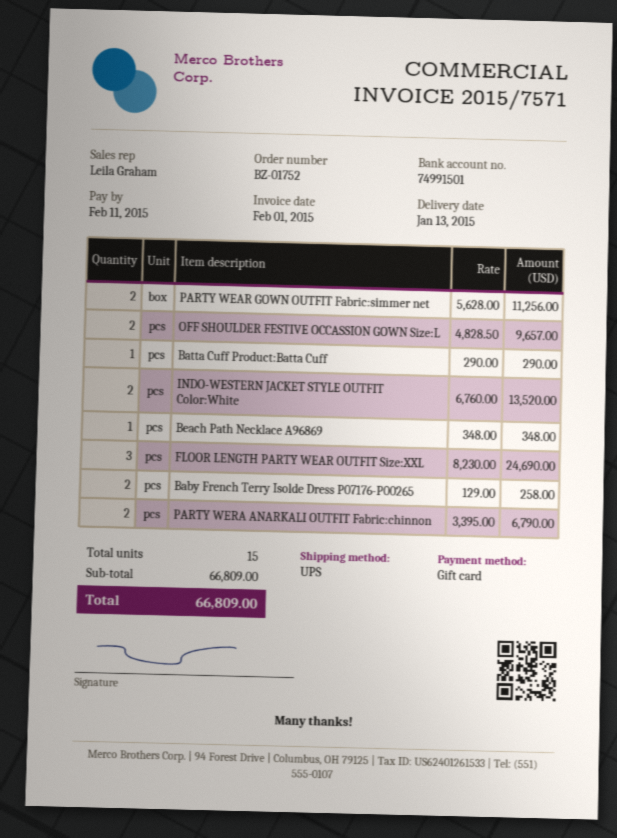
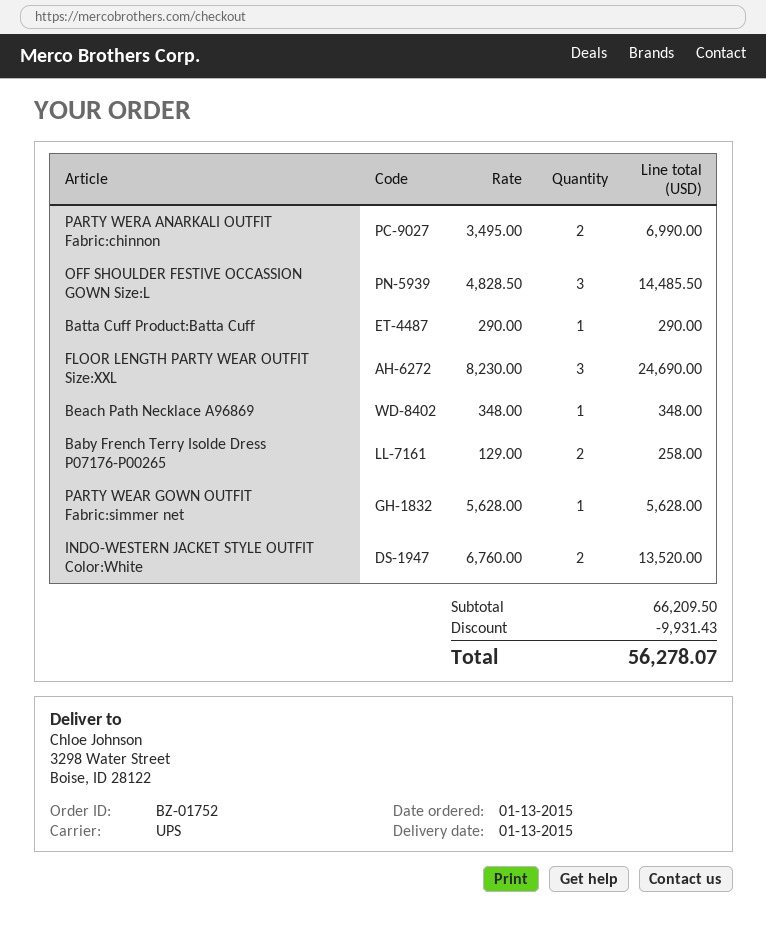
PARTY WEAR GOWN OUTFIT Fabric:simmer net: 2 x 5628.00 = 11256.00 -> 1 x 5628.00 = 5628.00
OFF SHOULDER FESTIVE OCCASSION GOWN Size:L: 2 x 4828.50 = 9657.00 -> 3 x 4828.50 = 14485.50
PARTY WERA ANARKALI OUTFIT Fabric:chinnon: 2 x 3395.00 = 6790.00 -> 2 x 3495.00 = 6990.00
subtotal: 66809.00 -> 66209.50
discount: none -> 9931.43
total: 66809.00 -> 56278.07

